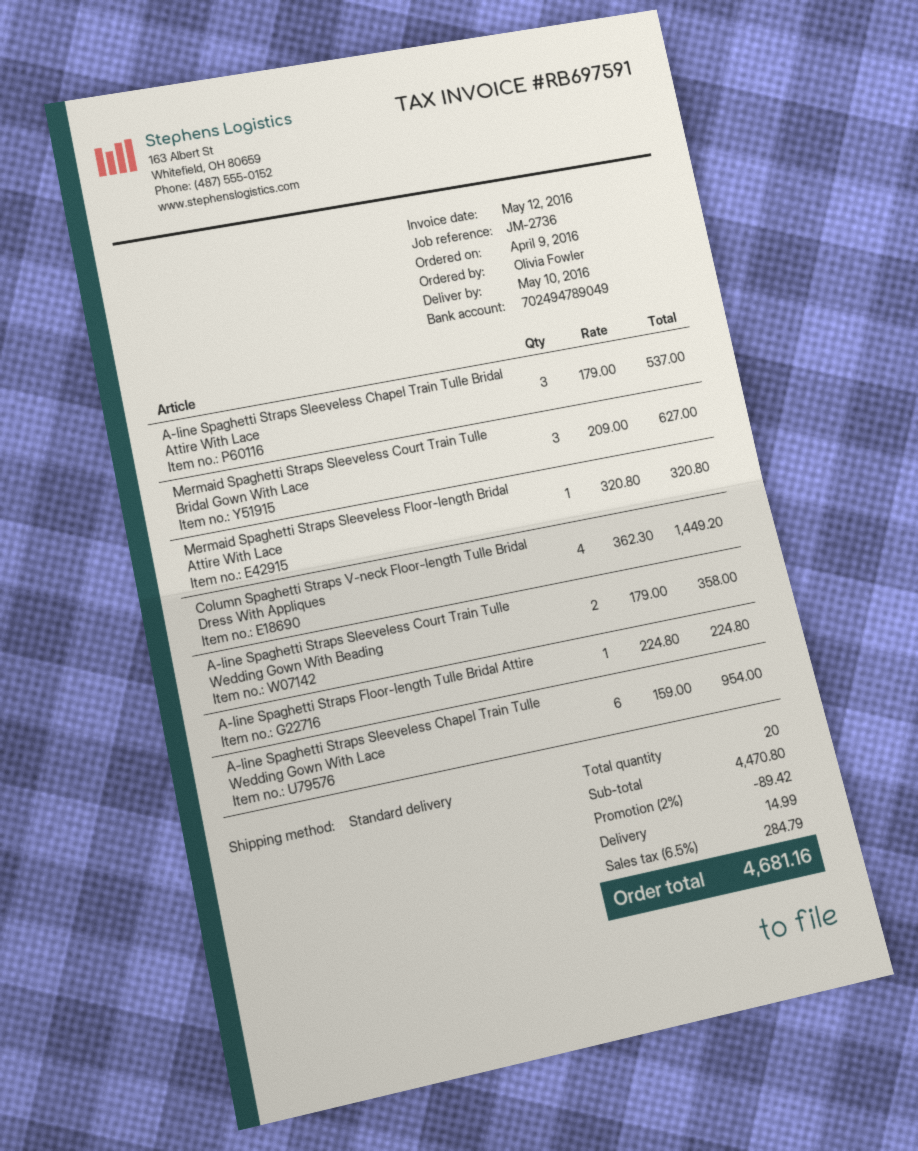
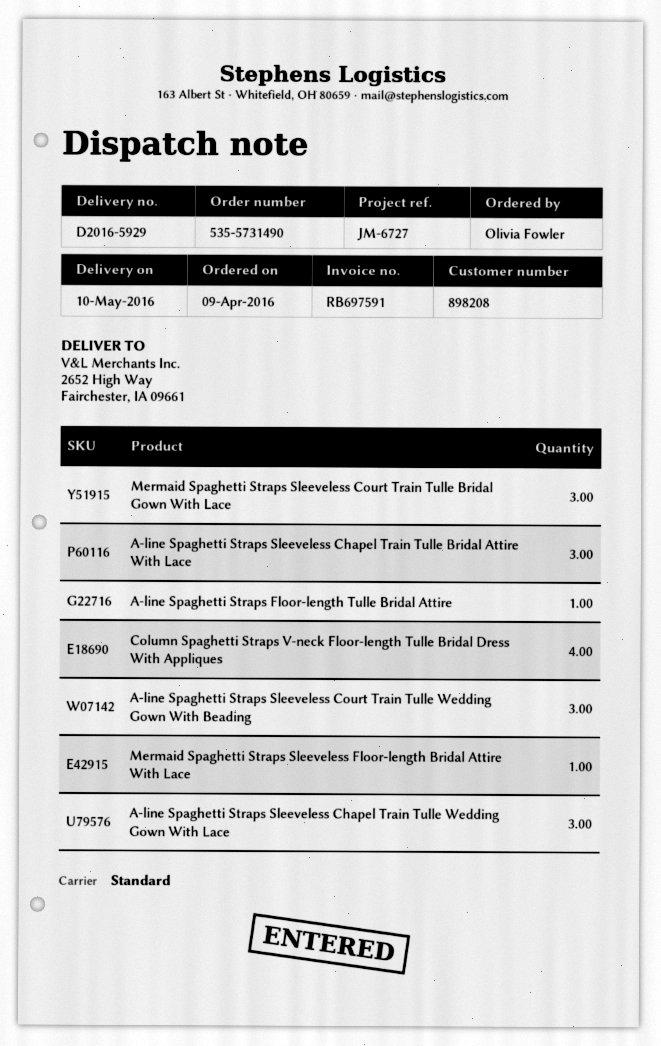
reference: JM-2736 -> JM-6727
A-line Spaghetti Straps Sleeveless Court Train Tulle Wedding Gown With Beading: 2 -> 3
A-line Spaghetti Straps Sleeveless Chapel Train Tulle Wedding Gown With Lace: 6 -> 3

